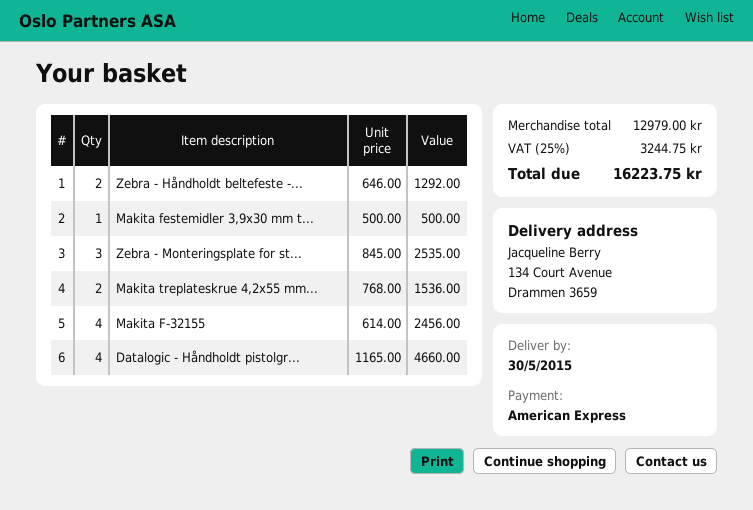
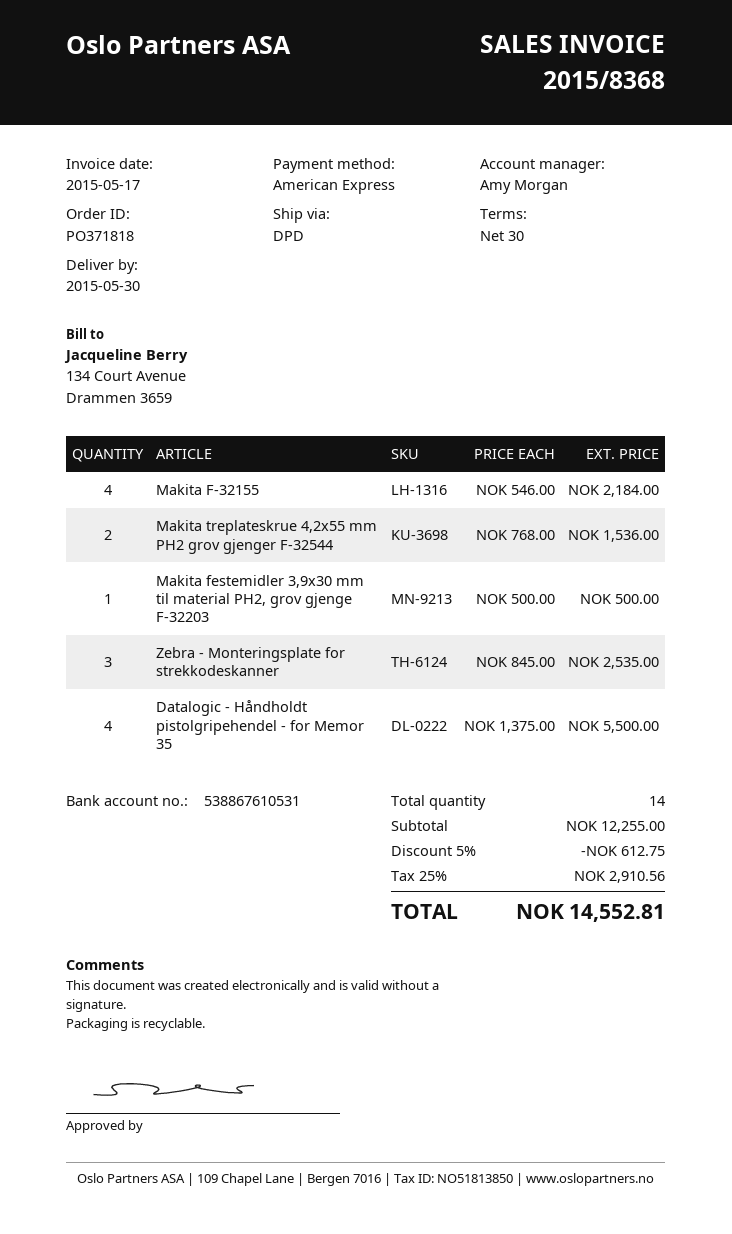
Zebra - Håndholdt beltefeste -...: 2 x 646.00 = 1292.00 -> none
Makita F-32155: 4 x 614.00 = 2456.00 -> 4 x 546.00 = 2184.00
Datalogic - Håndholdt pistolgr...: 4 x 1165.00 = 4660.00 -> 4 x 1375.00 = 5500.00
subtotal: 12979.00 -> 12255.00
discount: none -> 5% = 612.75
tax: 25% = 3244.75 -> 25% = 2910.56
total: 16223.75 -> 14552.81

